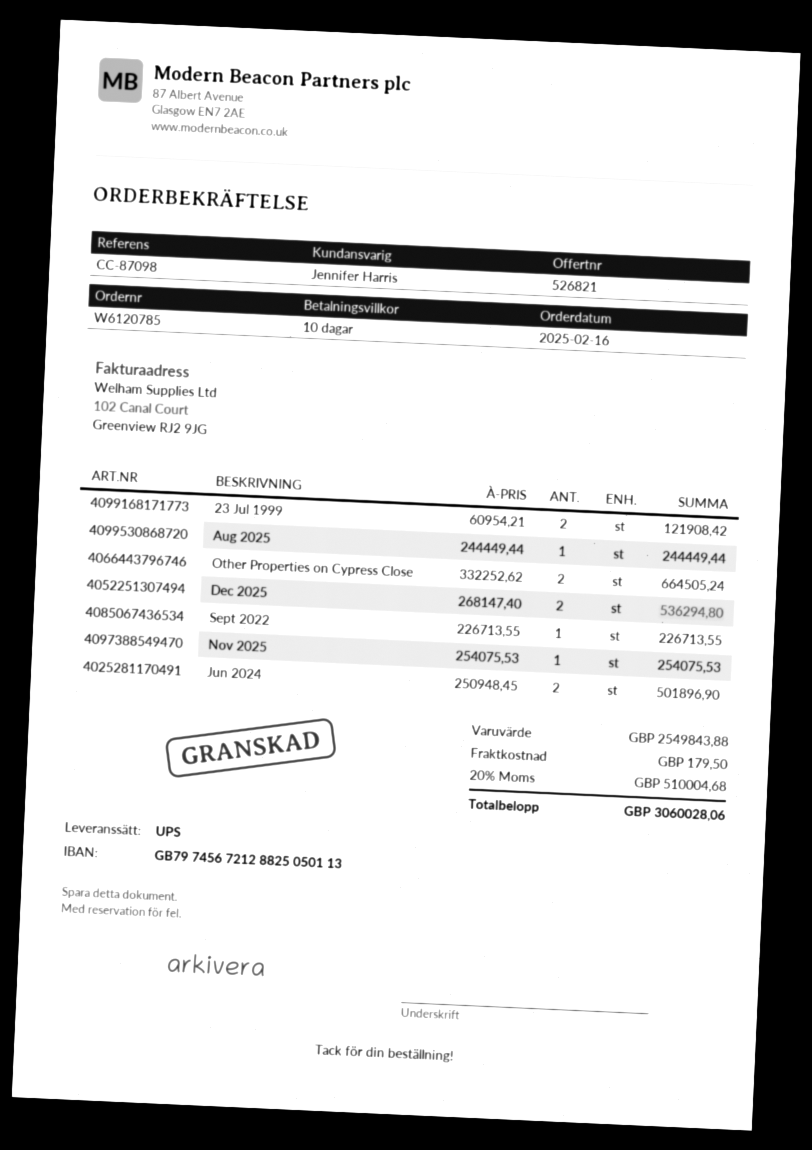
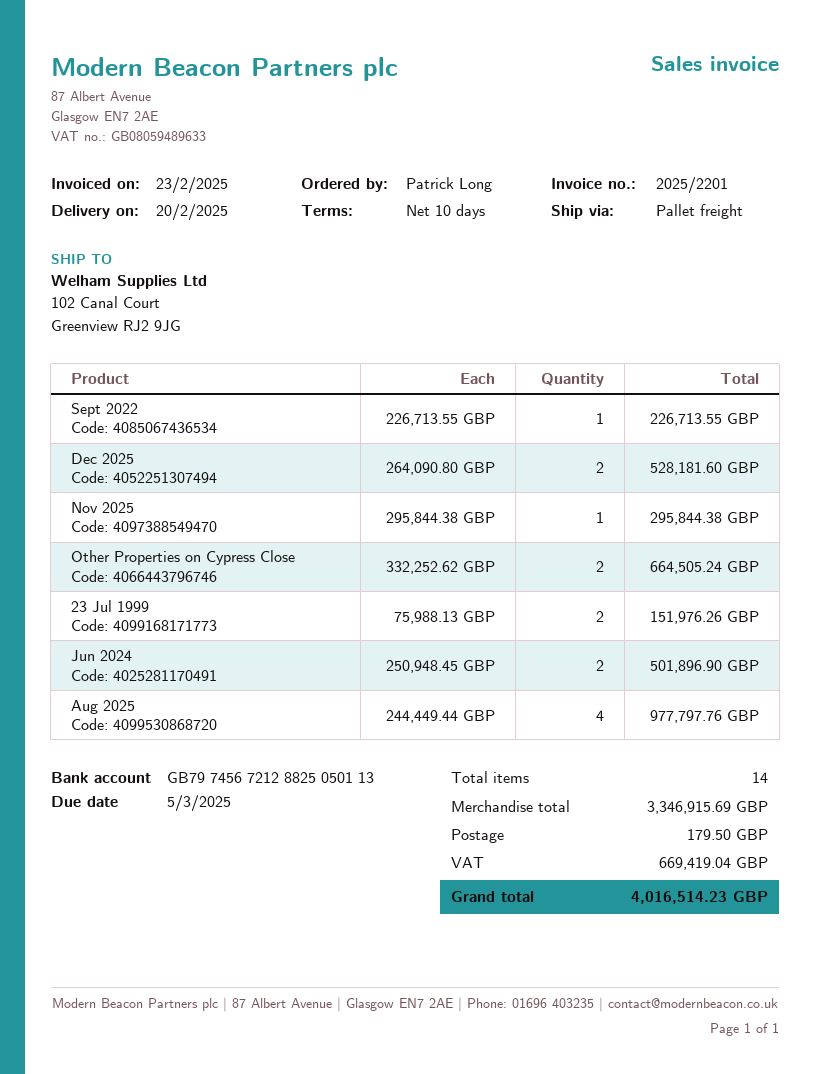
shipping method: UPS -> pallet freight
23 Jul 1999: 2 x 60954.21 = 121908.42 -> 2 x 75988.13 = 151976.26
Aug 2025: 1 x 244449.44 = 244449.44 -> 4 x 244449.44 = 977797.76
Dec 2025: 2 x 268147.40 = 536294.80 -> 2 x 264090.80 = 528181.60
Nov 2025: 1 x 254075.53 = 254075.53 -> 1 x 295844.38 = 295844.38
subtotal: 2549843.88 -> 3346915.69
tax: 510004.68 -> 669419.04
total: 3060028.06 -> 4016514.23

